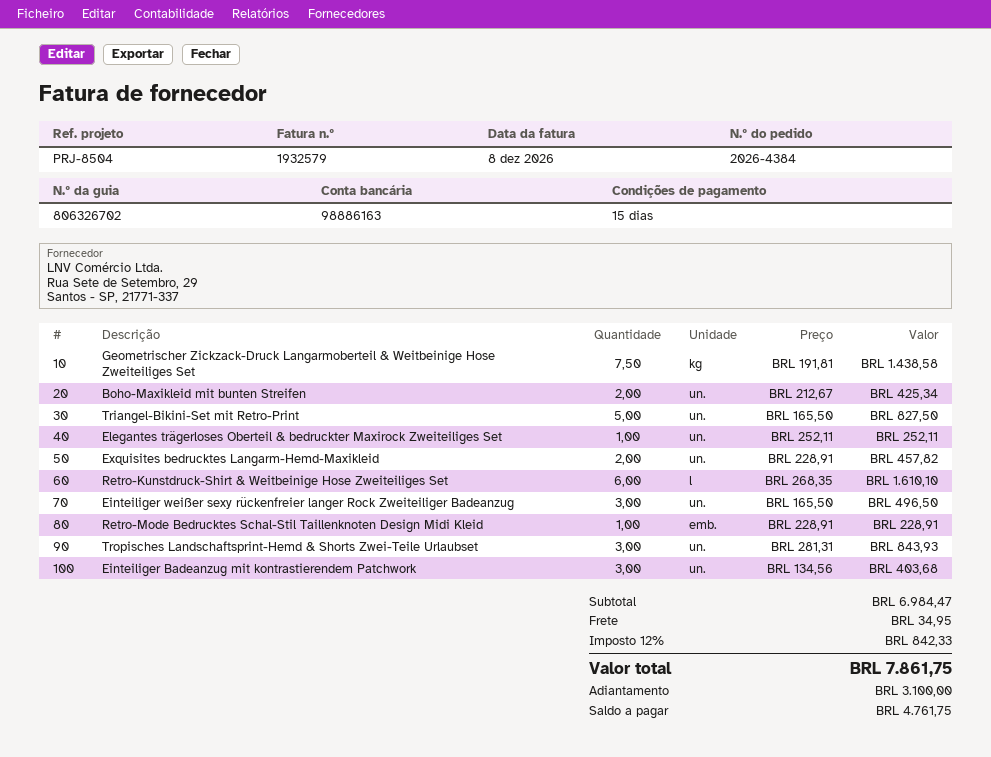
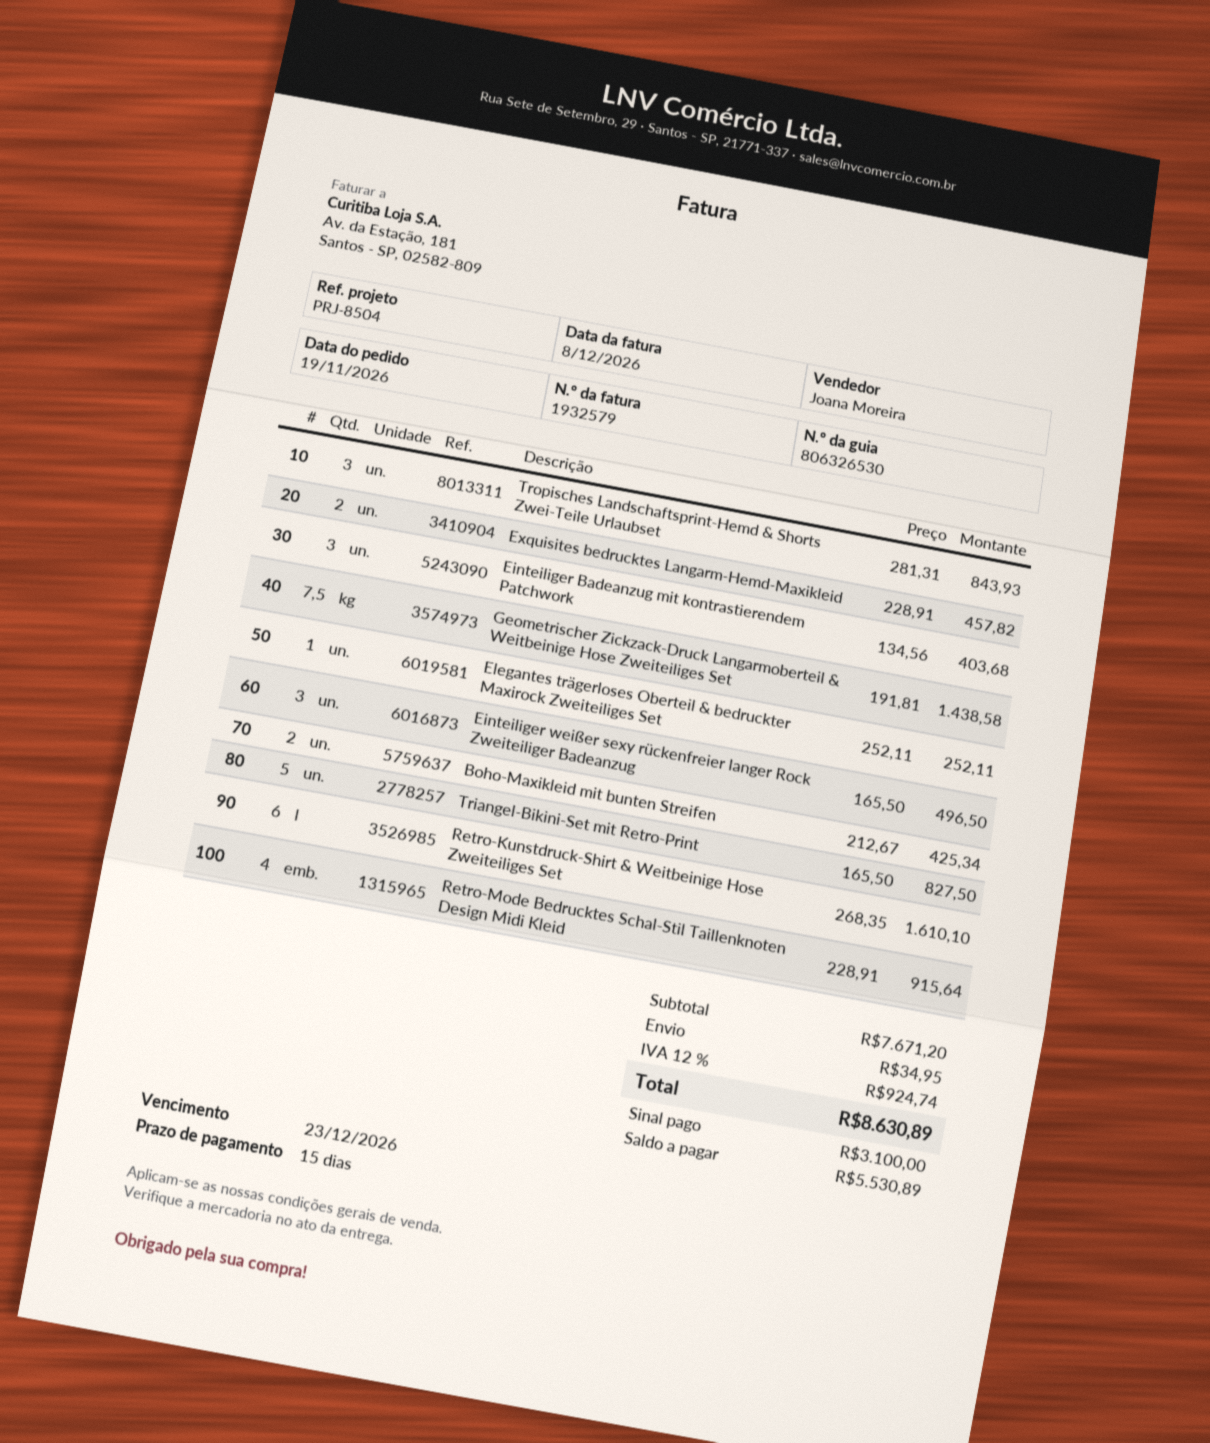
delivery note number: 806326702 -> 806326530
Retro-Mode Bedrucktes Schal-Stil Taillenknoten Design Midi Kleid: 1 x 228.91 = 228.91 -> 4 x 228.91 = 915.64
subtotal: 6984.47 -> 7671.20
tax: 12% = 842.33 -> 12% = 924.74
total: 7861.75 -> 8630.89
balance: 4761.75 -> 5530.89

